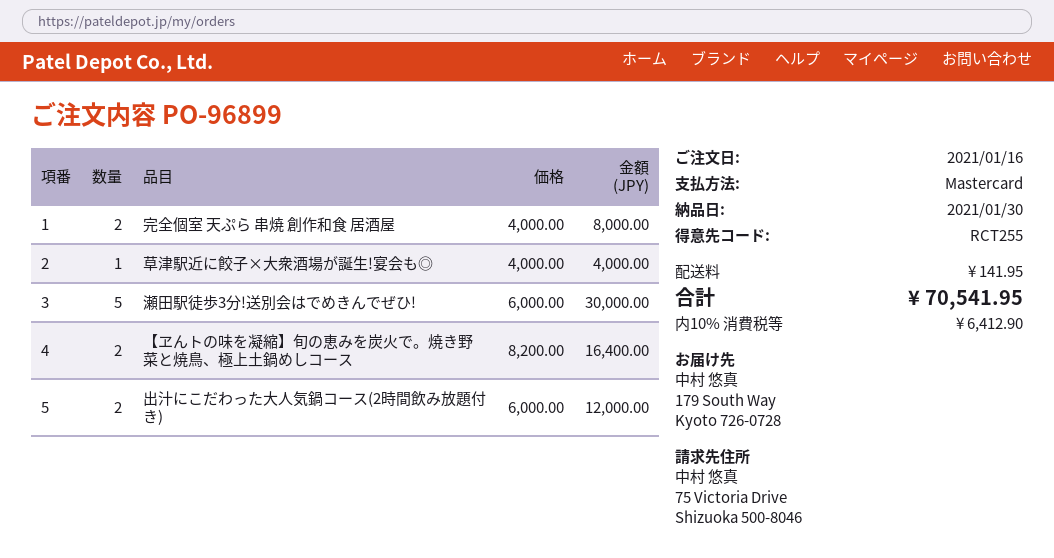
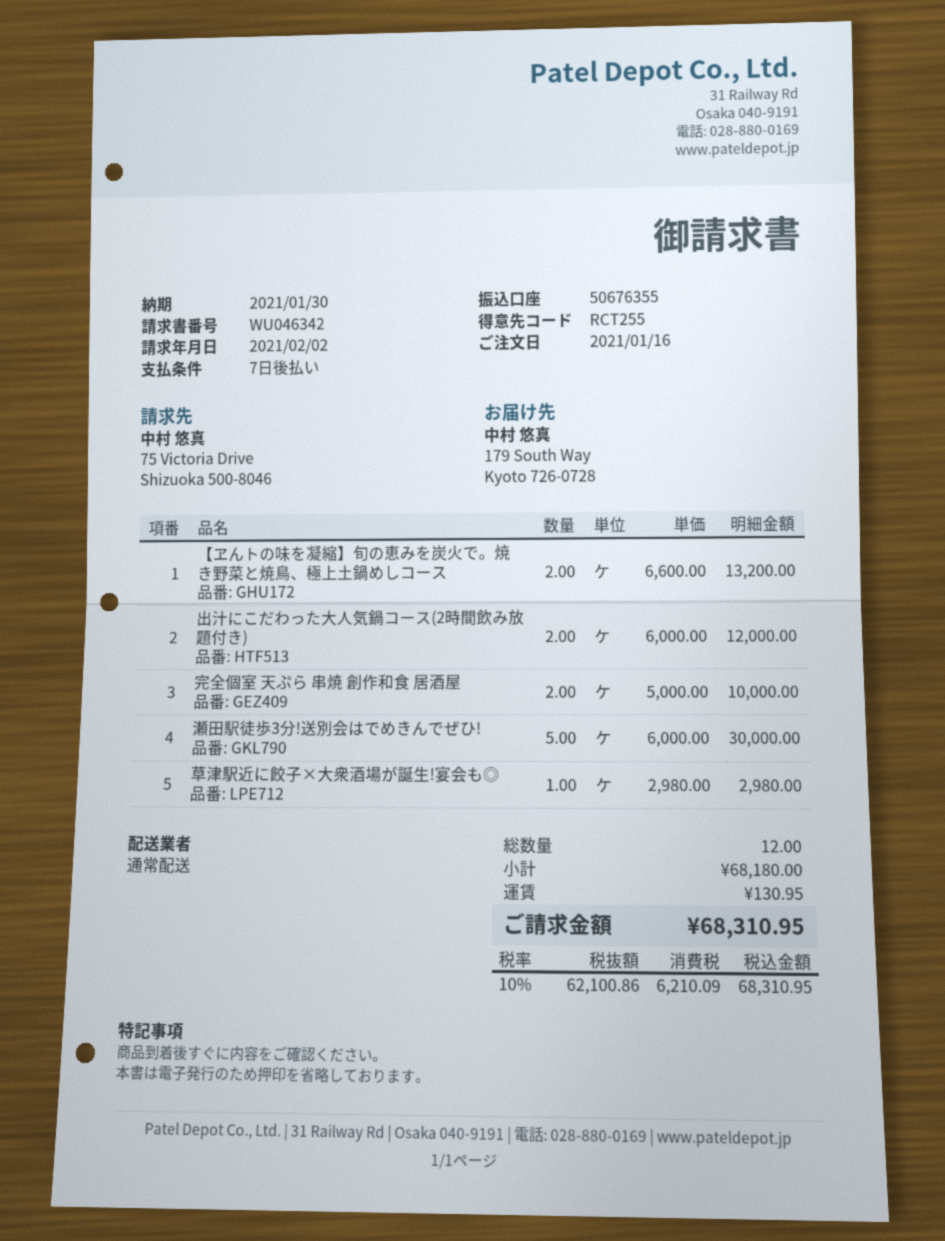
完全個室 天ぷら 串焼 創作和食 居酒屋: 2 x 4000.00 = 8000.00 -> 2 x 5000.00 = 10000.00
草津駅近に餃子×大衆酒場が誕生!宴会も◎: 1 x 4000.00 = 4000.00 -> 1 x 2980.00 = 2980.00
【ヱんトの味を凝縮】旬の恵みを炭火で。焼き野菜と焼鳥、極上土鍋めしコース: 2 x 8200.00 = 16400.00 -> 2 x 6600.00 = 13200.00
shipping: 141.95 -> 130.95
tax: 10% = 6412.90 -> 10% = 6210.09
total: 70541.95 -> 68310.95

